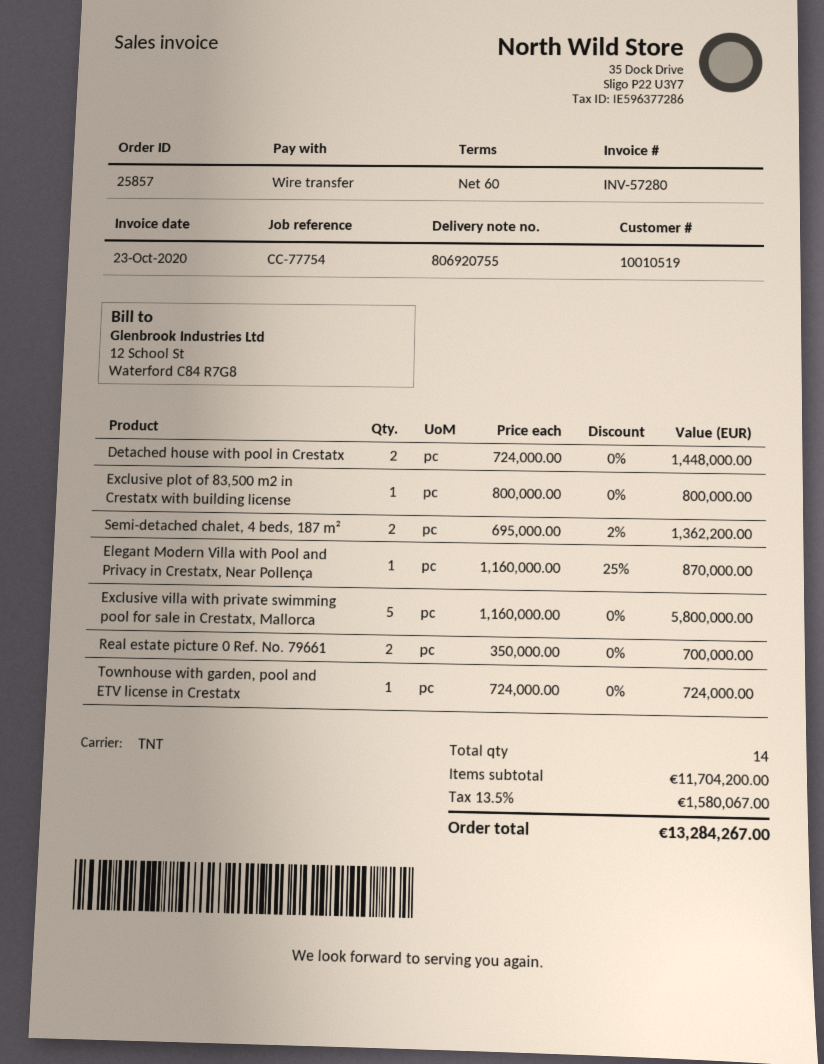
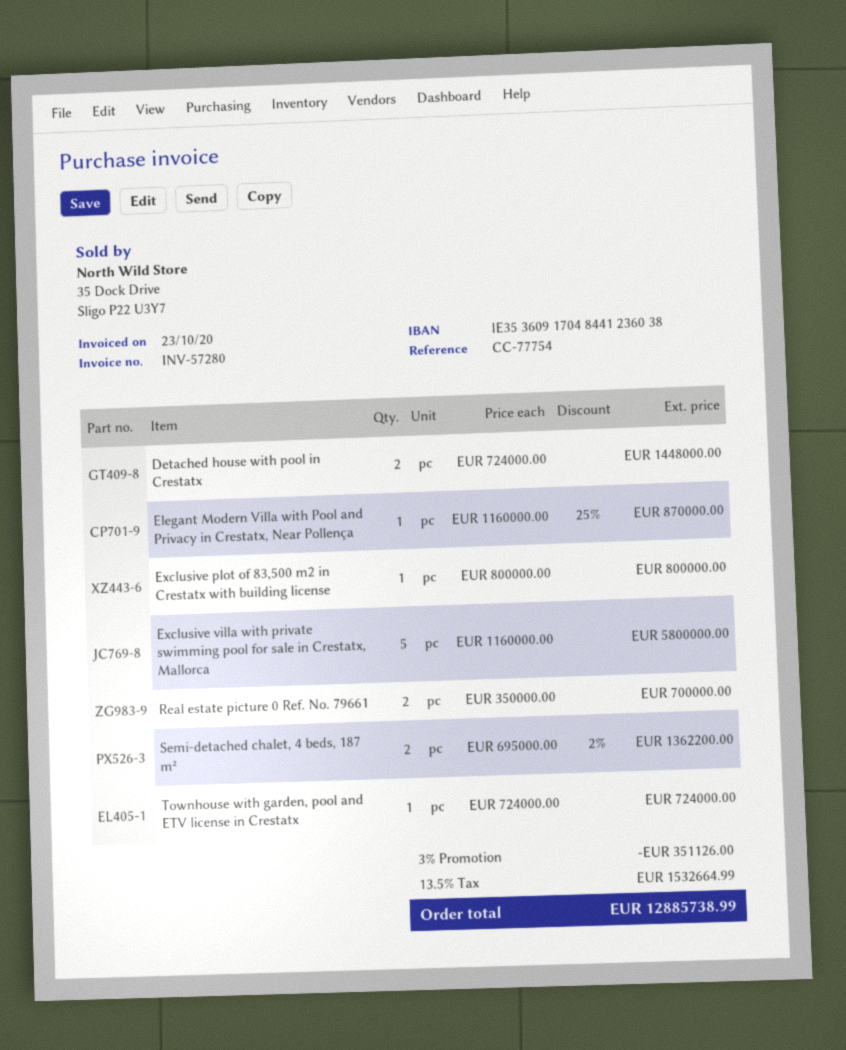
discount: none -> 3% = 351126.00
tax: 13.5% = 1580067.00 -> 13.5% = 1532664.99
total: 13284267.00 -> 12885738.99

